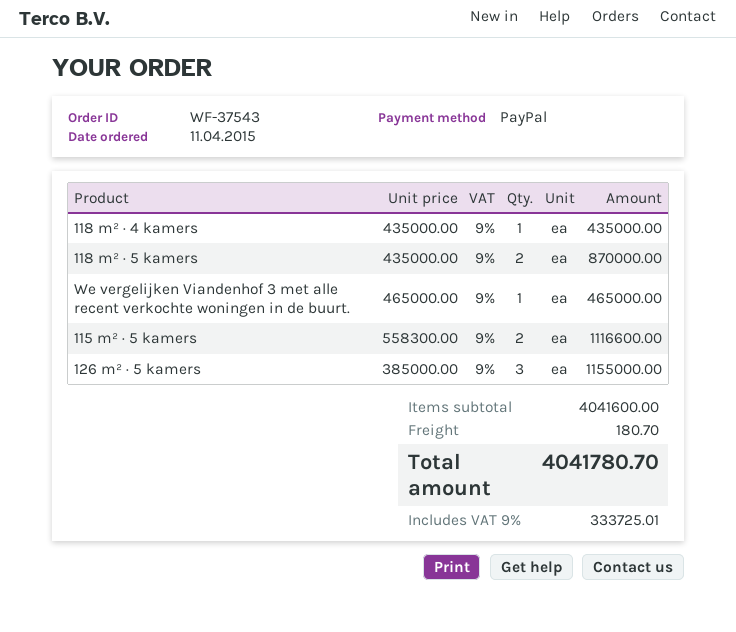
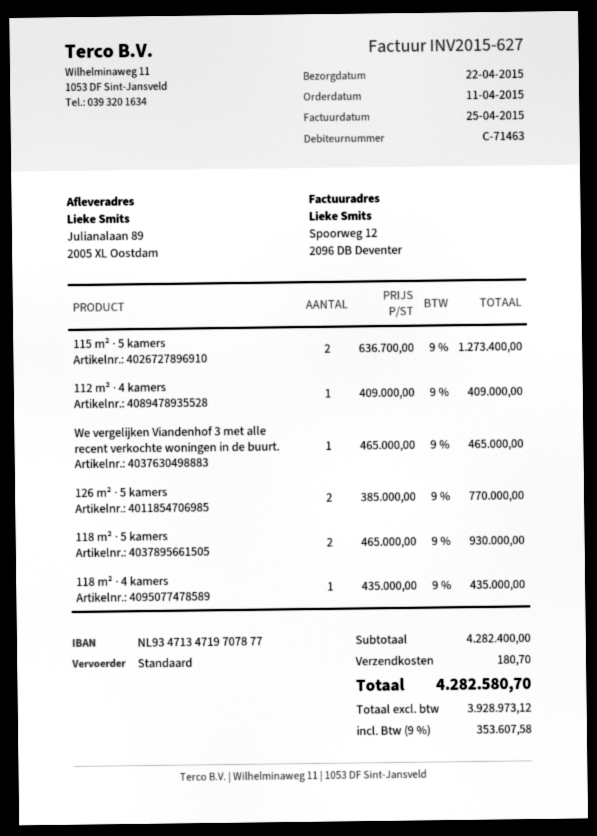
118 m² · 5 kamers: 2 x 435000.00 = 870000.00 -> 2 x 465000.00 = 930000.00
115 m² · 5 kamers: 2 x 558300.00 = 1116600.00 -> 2 x 636700.00 = 1273400.00
126 m² · 5 kamers: 3 x 385000.00 = 1155000.00 -> 2 x 385000.00 = 770000.00
112 m² · 4 kamers: none -> 1 x 409000.00 = 409000.00
subtotal: 4041600.00 -> 4282400.00
tax: 9% = 333725.01 -> 9% = 353607.58
total: 4041780.70 -> 4282580.70

